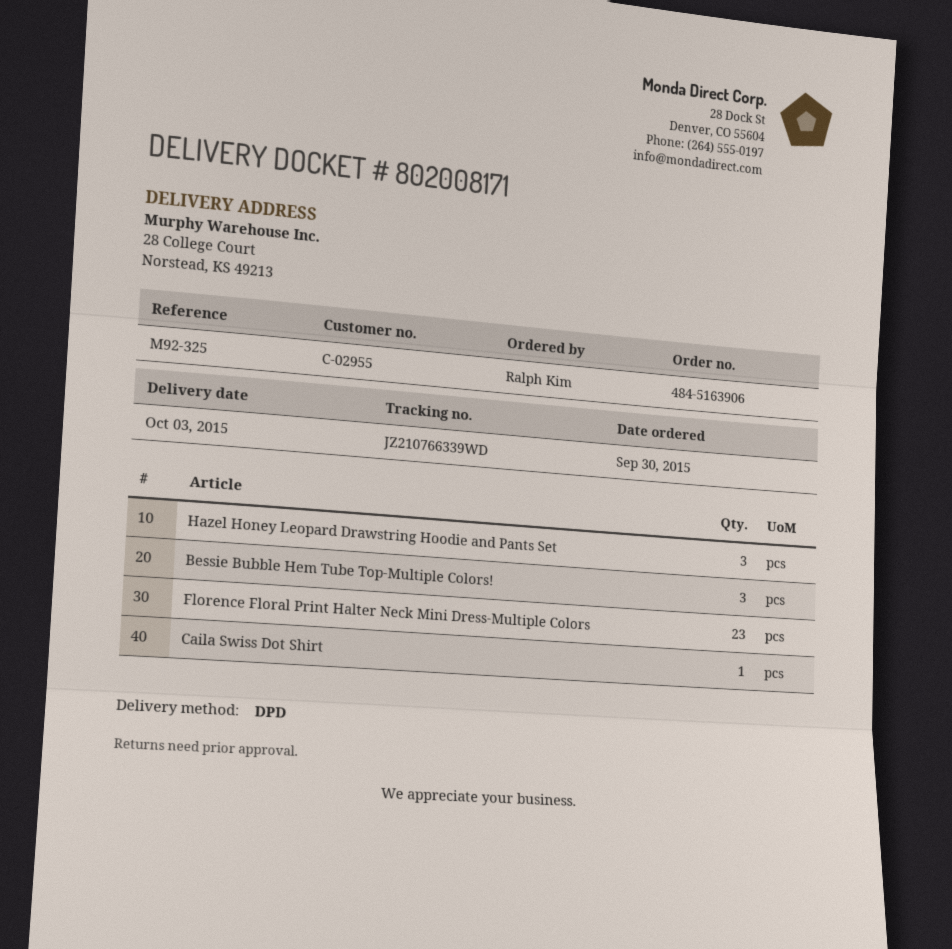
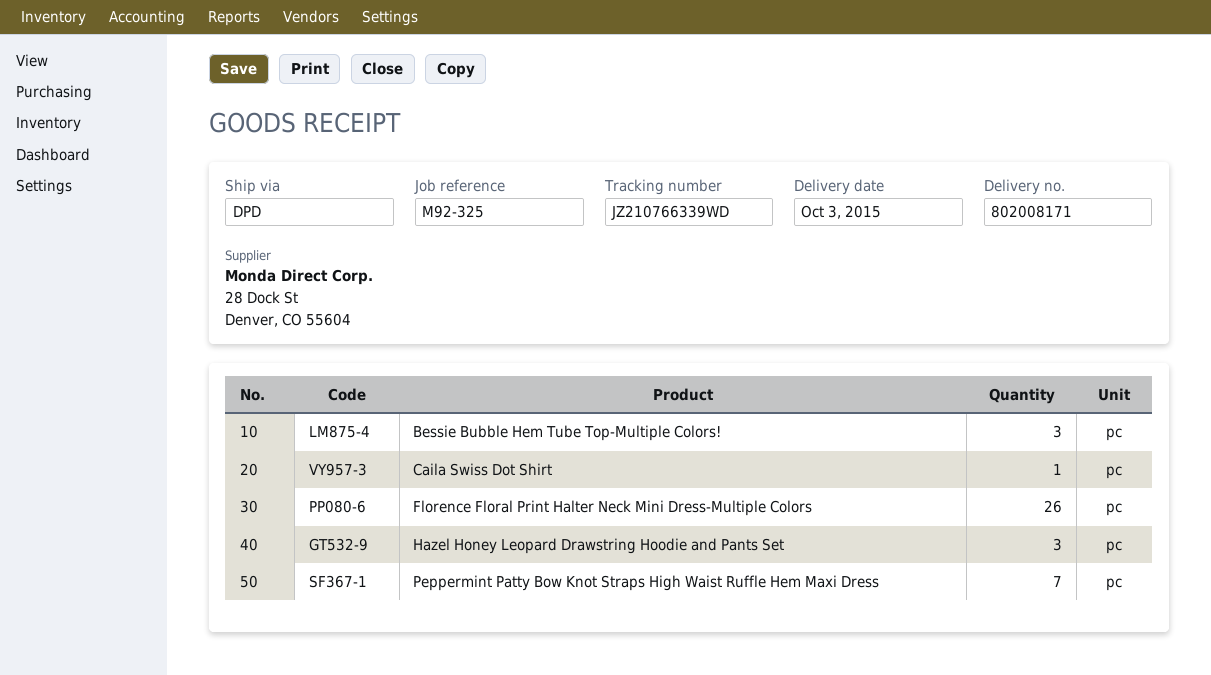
Florence Floral Print Halter Neck Mini Dress-Multiple Colors: 23 -> 26
Peppermint Patty Bow Knot Straps High Waist Ruffle Hem Maxi Dress: none -> 7

